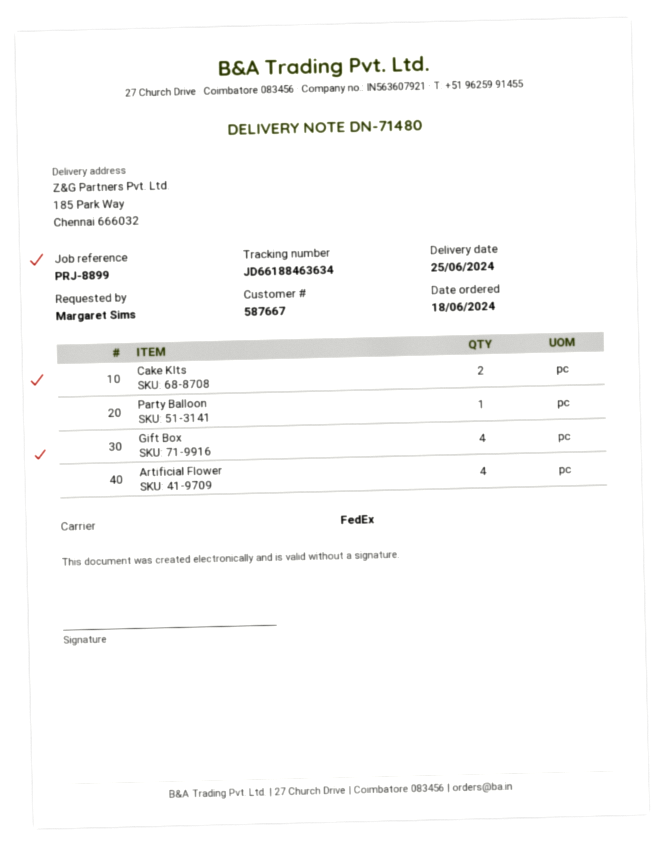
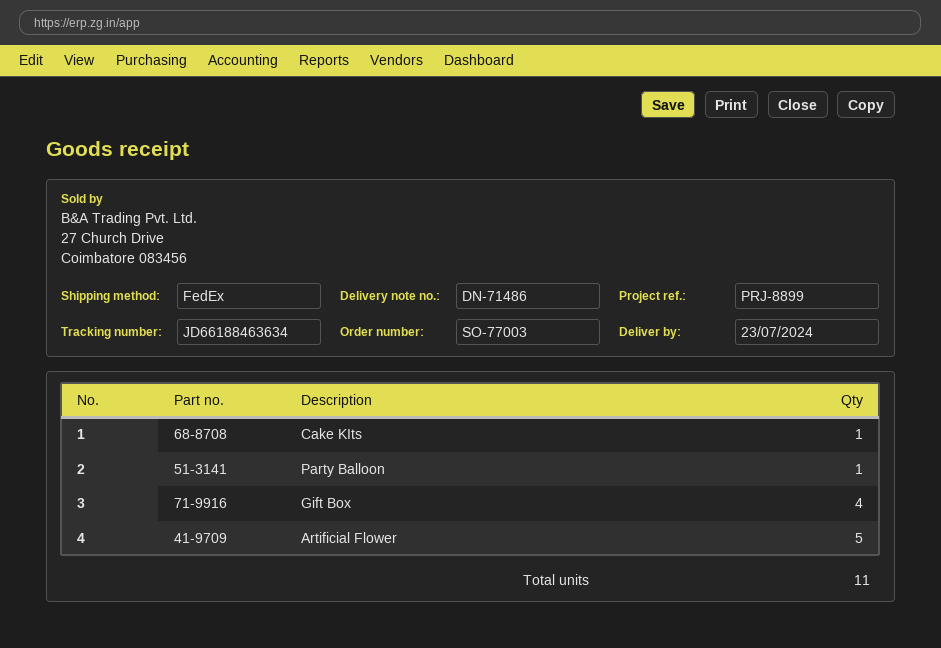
delivery note number: DN-71480 -> DN-71486
delivery date: 2024-06-25 -> 2024-07-23
Cake KIts: 2 -> 1
Artificial Flower: 4 -> 5

